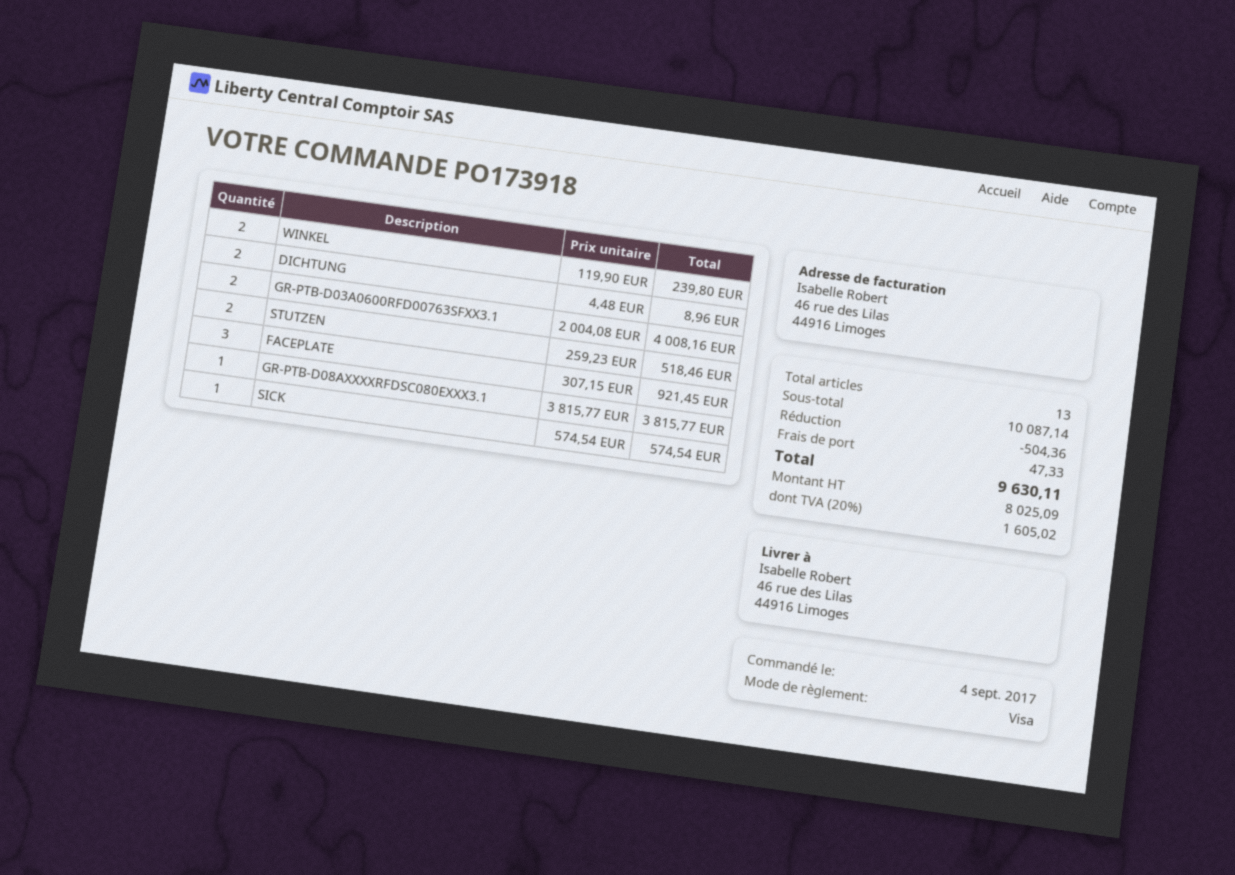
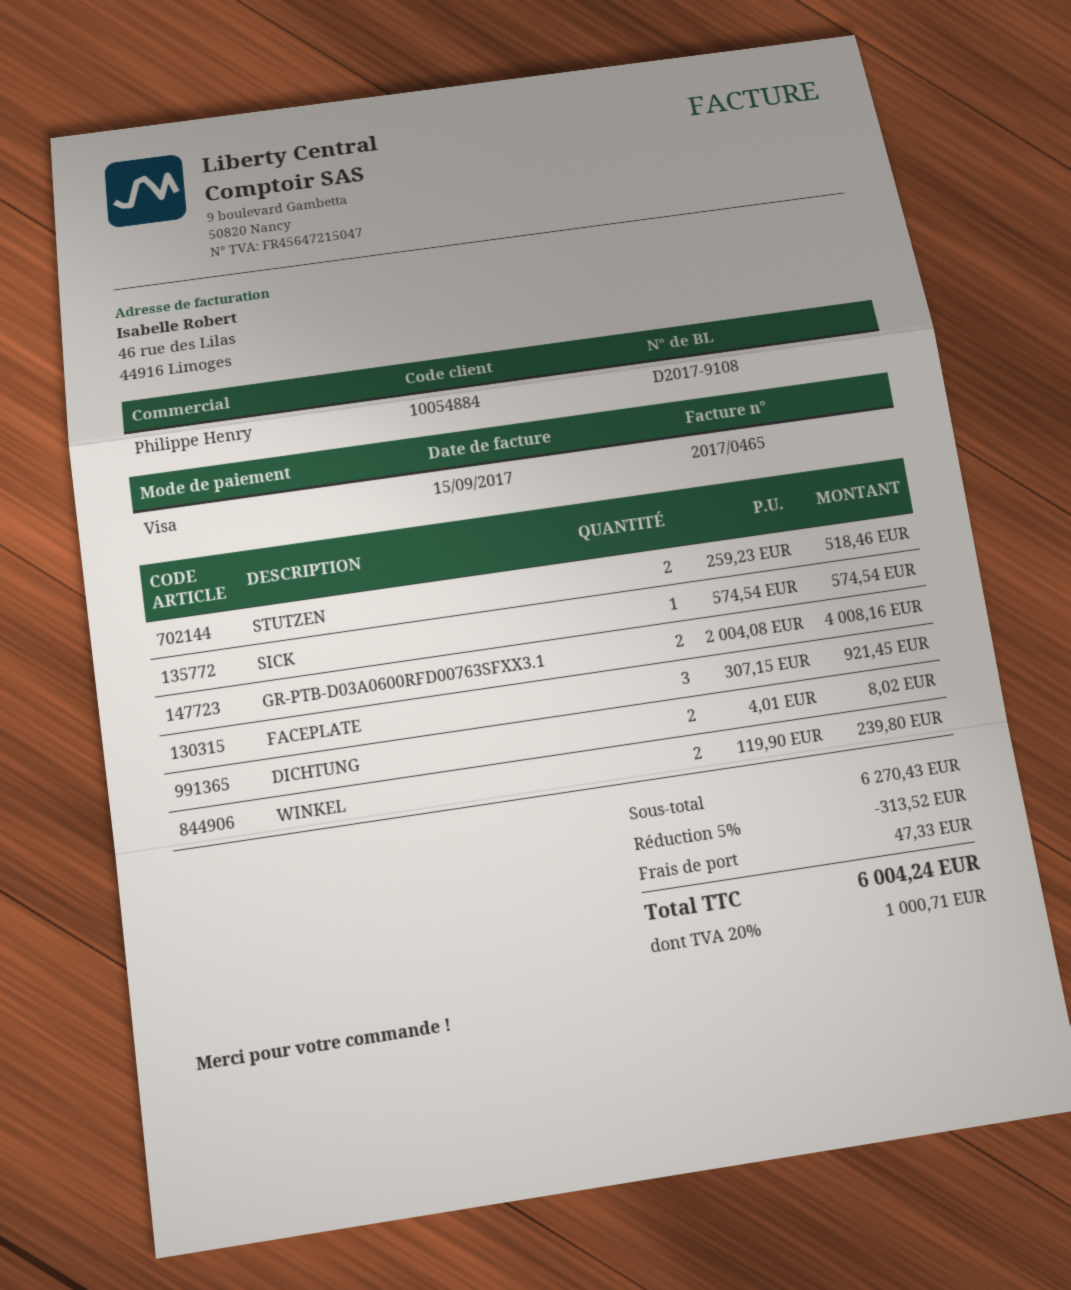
DICHTUNG: 2 x 4.48 = 8.96 -> 2 x 4.01 = 8.02
GR-PTB-D08AXXXXRFDSC080EXXX3.1: 1 x 3815.77 = 3815.77 -> none
subtotal: 10087.14 -> 6270.43
discount: 504.36 -> 313.52
tax: 20% = 1605.02 -> 20% = 1000.71
total: 9630.11 -> 6004.24

